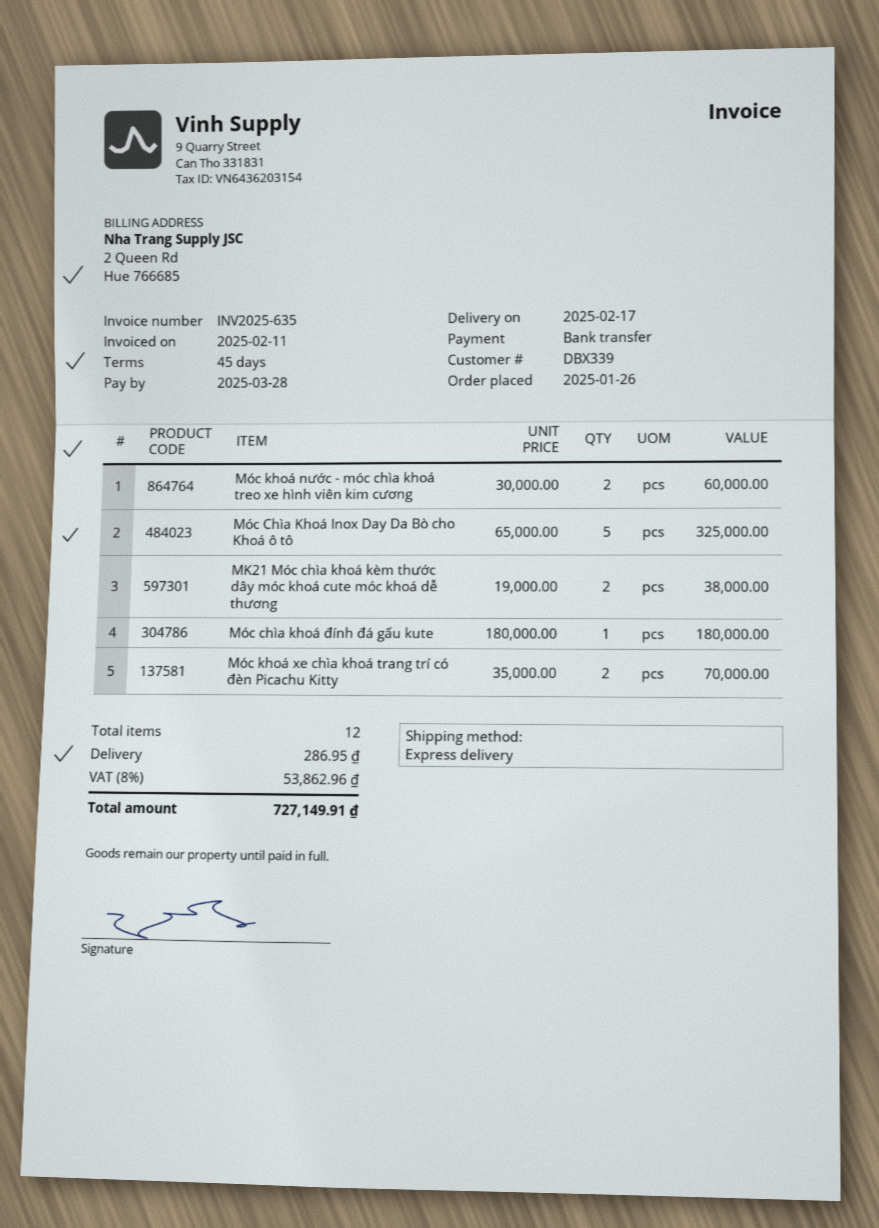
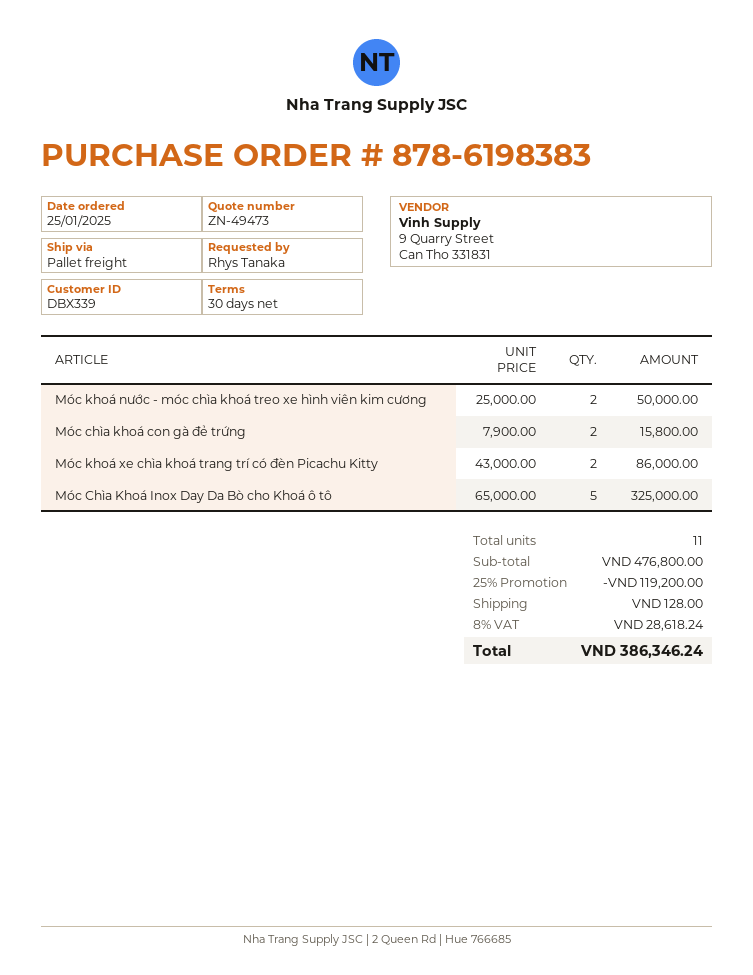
order date: 2025-01-26 -> 2025-01-25
payment terms: 45 days -> 30 days
shipping method: express -> pallet freight
Móc khoá nước - móc chìa khoá treo xe hình viên kim cương: 2 x 30000.00 = 60000.00 -> 2 x 25000.00 = 50000.00
MK21 Móc chìa khoá kèm thước dây móc khoá cute móc khoá dễ thương: 2 x 19000.00 = 38000.00 -> none
Móc chìa khoá đính đá gấu kute: 1 x 180000.00 = 180000.00 -> none
Móc khoá xe chìa khoá trang trí có đèn Picachu Kitty: 2 x 35000.00 = 70000.00 -> 2 x 43000.00 = 86000.00
Móc chìa khoá con gà đẻ trứng: none -> 2 x 7900.00 = 15800.00
total quantity: 12 -> 11
discount: none -> 25% = 119200.00
shipping: 286.95 -> 128.00
tax: 8% = 53862.96 -> 8% = 28618.24
total: 727149.91 -> 386346.24

